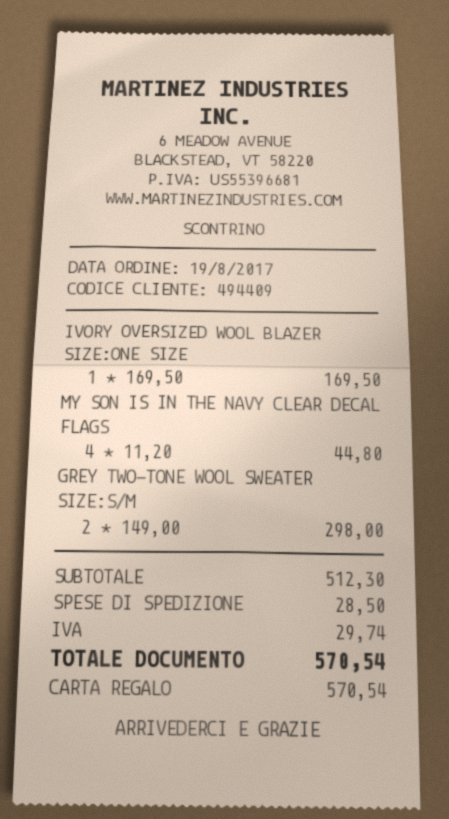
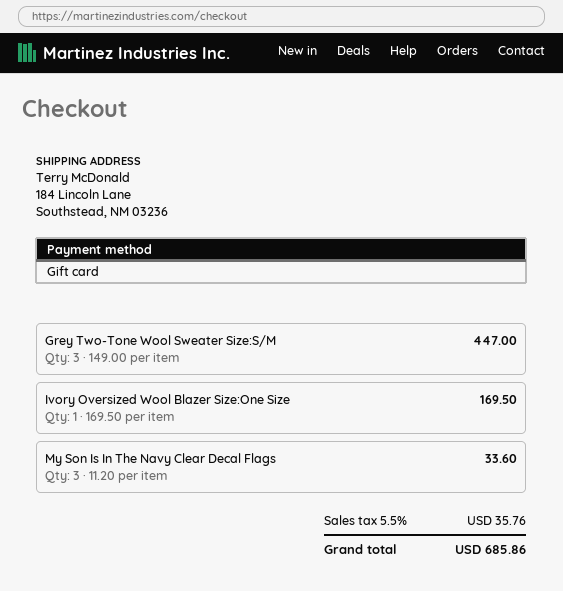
MY SON IS IN THE NAVY CLEAR DECAL FLAGS: 4 x 11.20 = 44.80 -> 3 x 11.20 = 33.60
GREY TWO-TONE WOOL SWEATER SIZE:S/M: 2 x 149.00 = 298.00 -> 3 x 149.00 = 447.00
shipping: 28.50 -> none
tax: 29.74 -> 35.76
total: 570.54 -> 685.86

